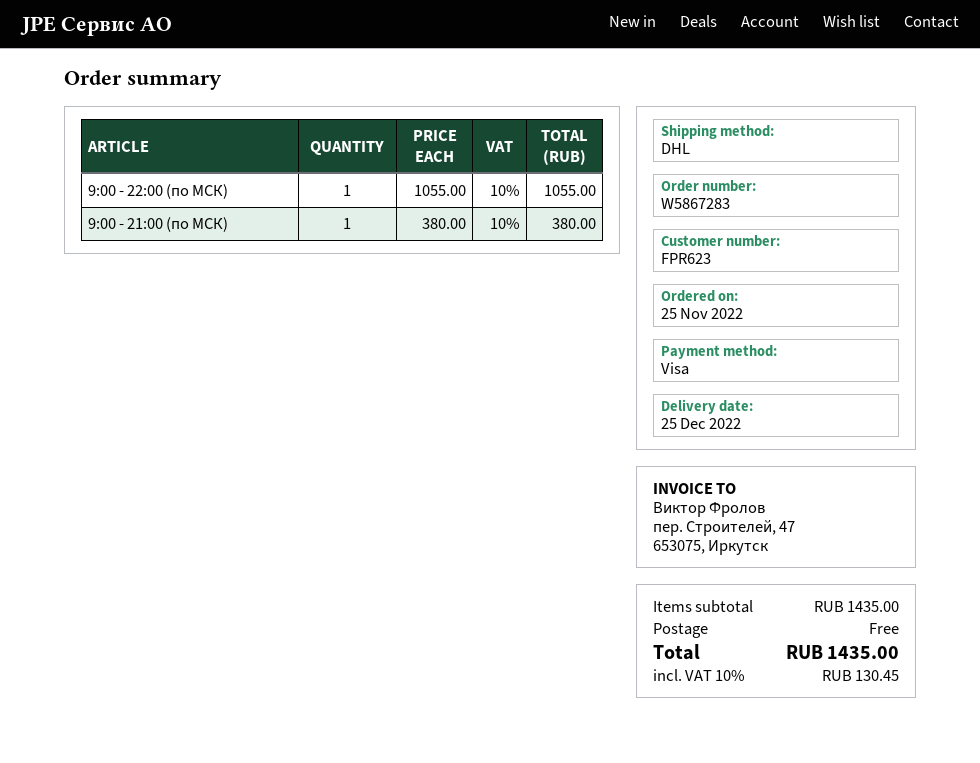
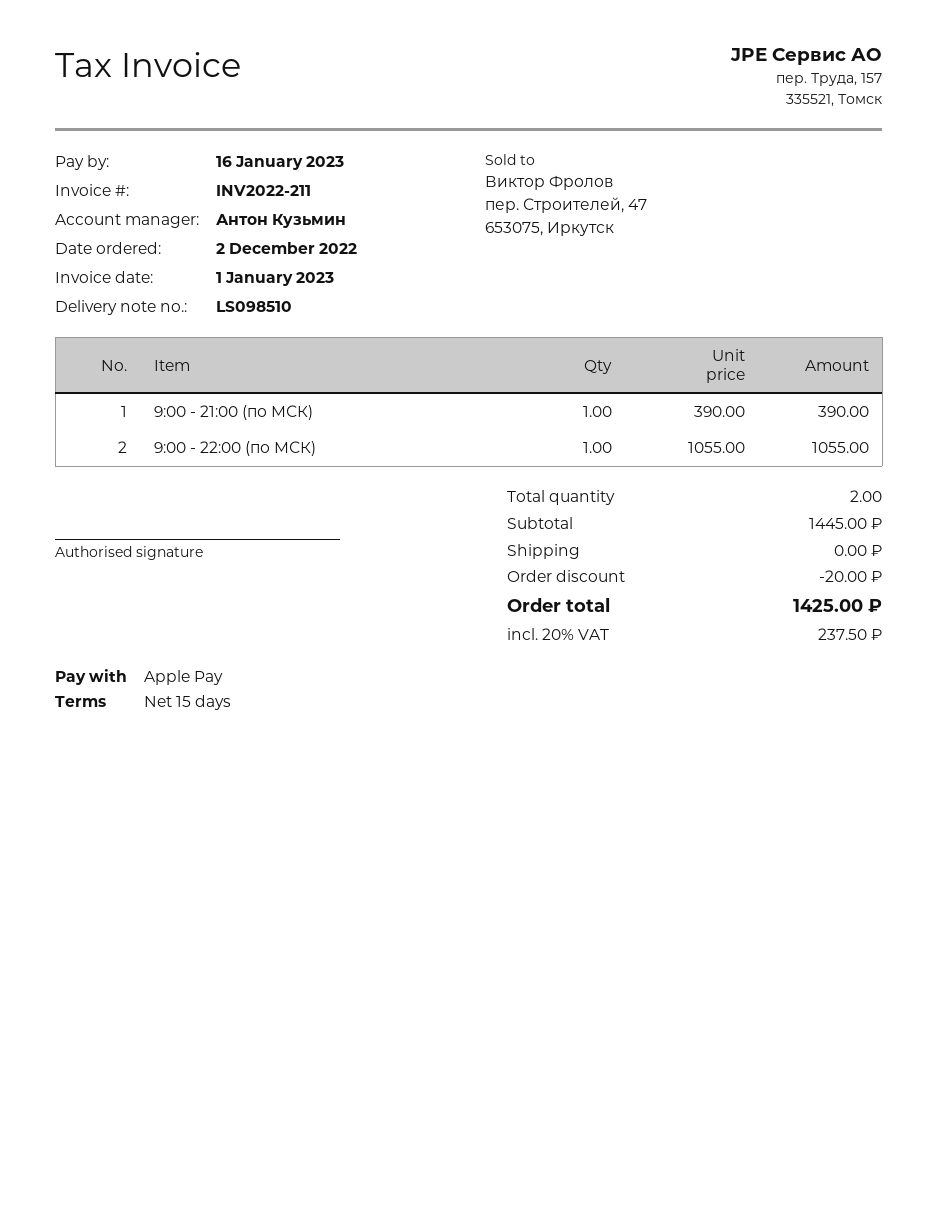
order date: 2022-11-25 -> 2022-12-02
payment method: Visa -> Apple Pay
9:00 - 21:00 (по МСК): 1 x 380.00 = 380.00 -> 1 x 390.00 = 390.00
subtotal: 1435.00 -> 1445.00
discount: none -> 20.00
tax: 10% = 130.45 -> 20% = 237.50
total: 1435.00 -> 1425.00

